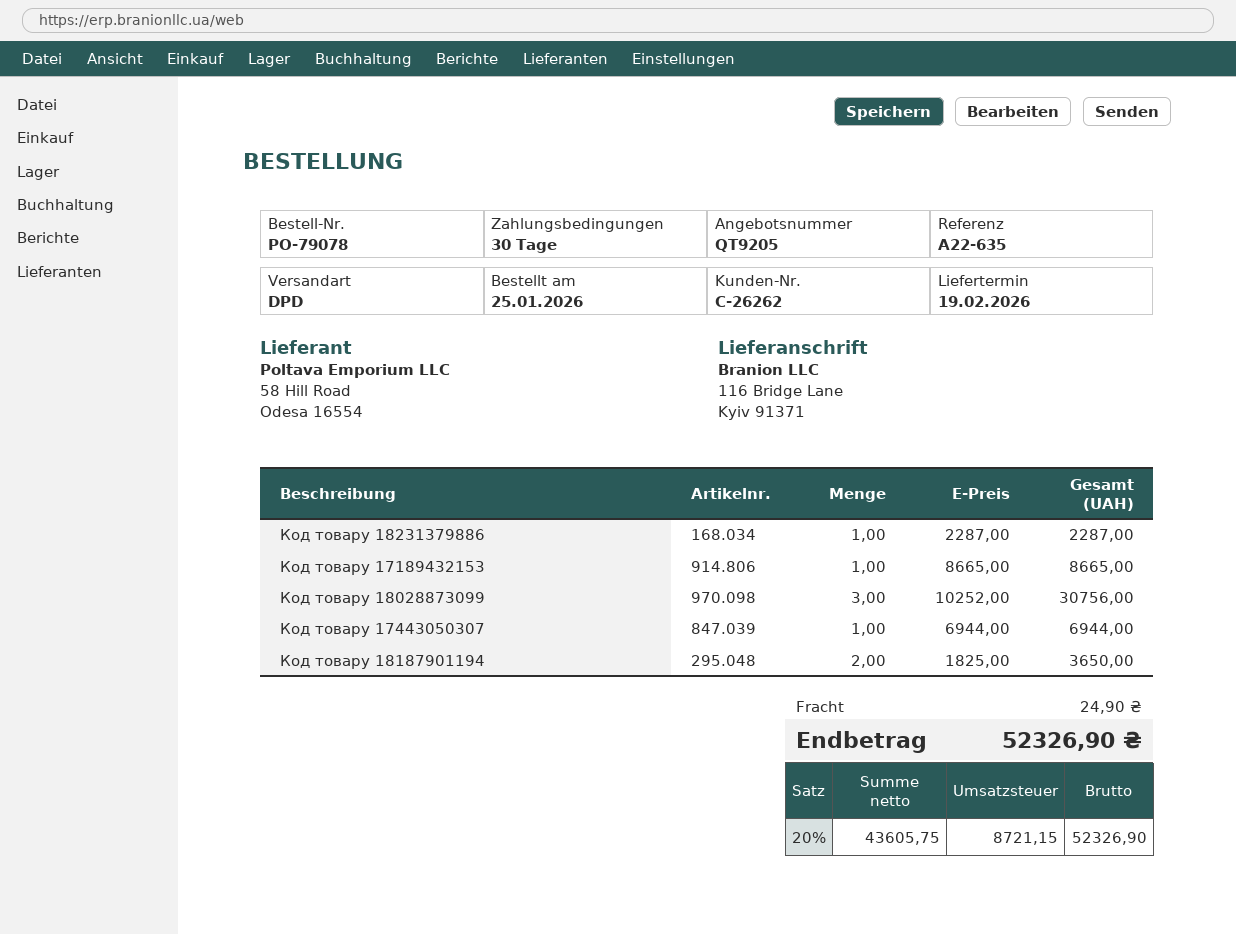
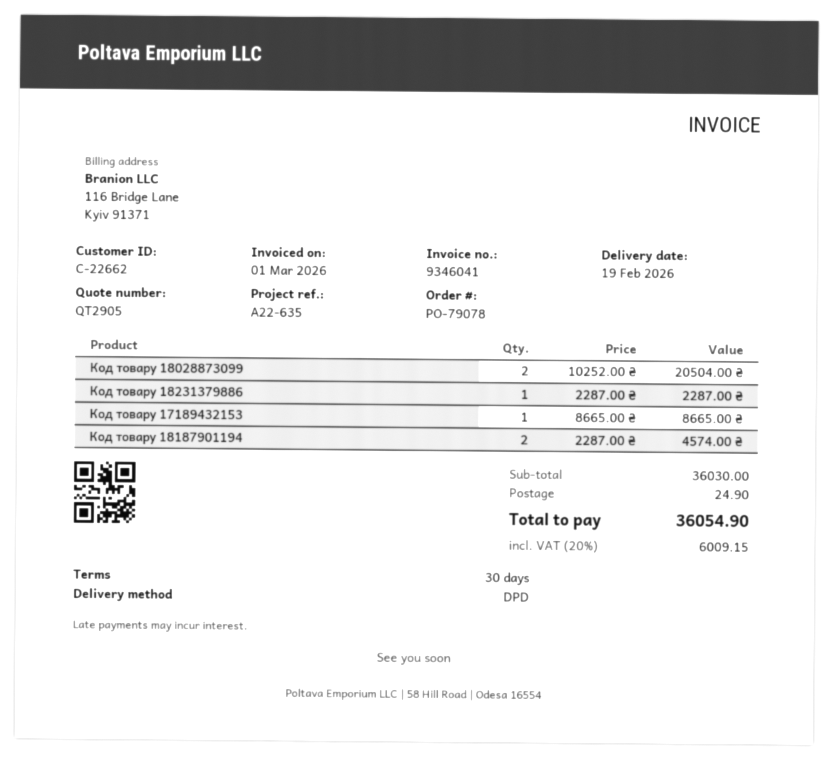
quote number: QT9205 -> QT2905
customer number: C-26262 -> C-22662
Код товару 18028873099: 3 x 10252.00 = 30756.00 -> 2 x 10252.00 = 20504.00
Код товару 17443050307: 1 x 6944.00 = 6944.00 -> none
Код товару 18187901194: 2 x 1825.00 = 3650.00 -> 2 x 2287.00 = 4574.00
tax: 20% = 8721.15 -> 20% = 6009.15
total: 52326.90 -> 36054.90

